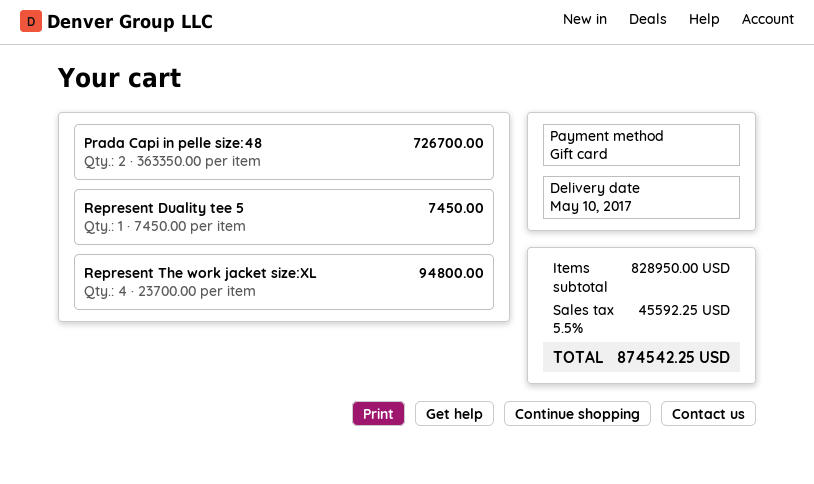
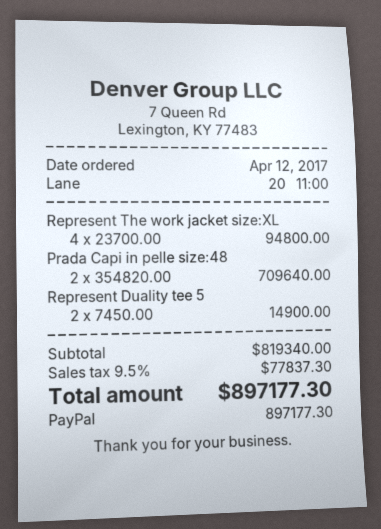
payment method: gift card -> PayPal
Prada Capi in pelle size:48: 2 x 363350.00 = 726700.00 -> 2 x 354820.00 = 709640.00
Represent Duality tee 5: 1 x 7450.00 = 7450.00 -> 2 x 7450.00 = 14900.00
subtotal: 828950.00 -> 819340.00
tax: 5.5% = 45592.25 -> 9.5% = 77837.30
total: 874542.25 -> 897177.30

